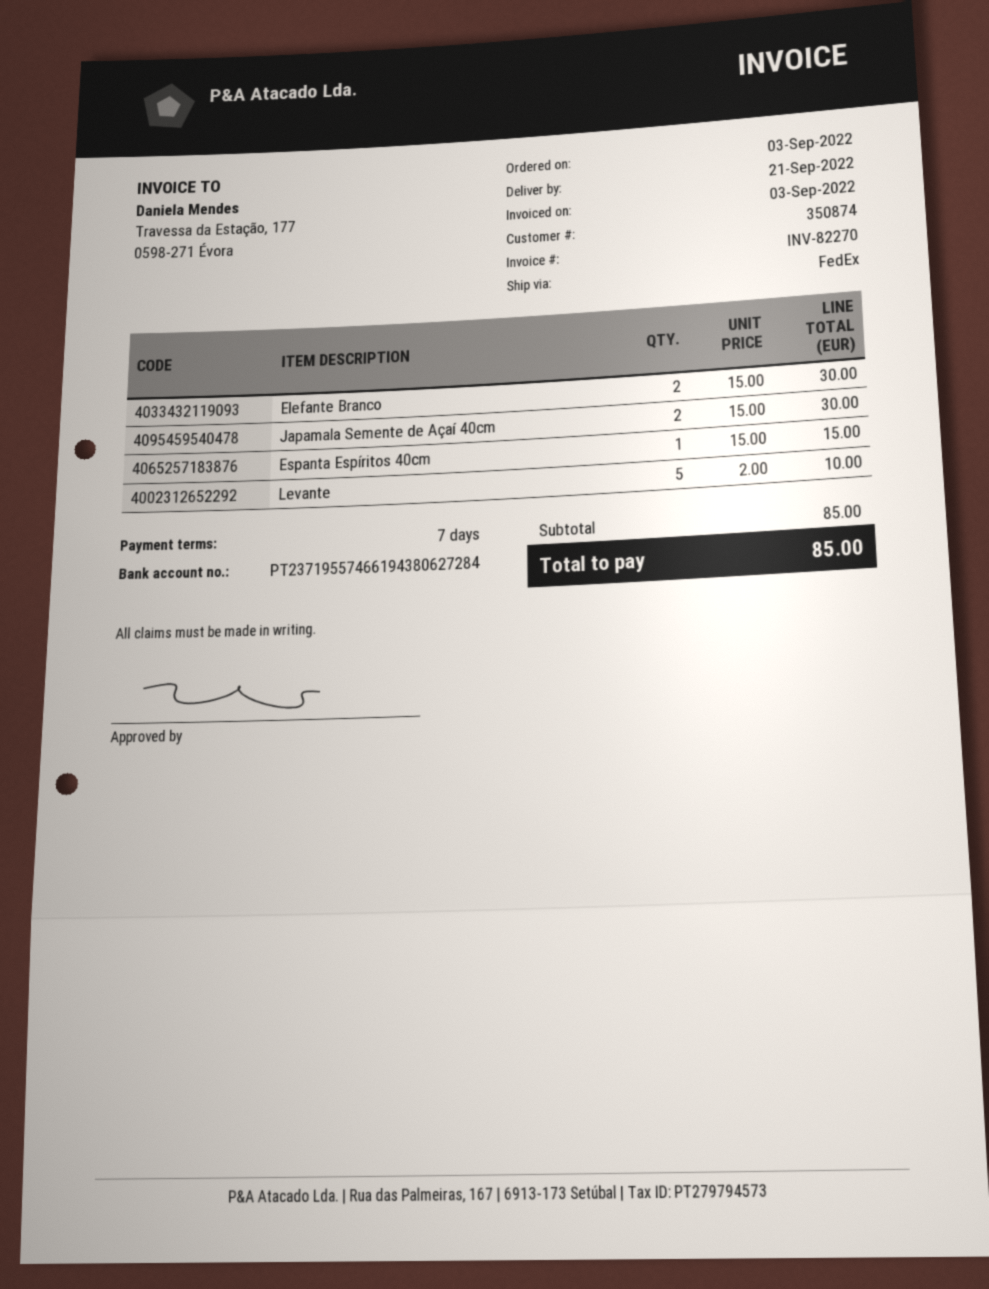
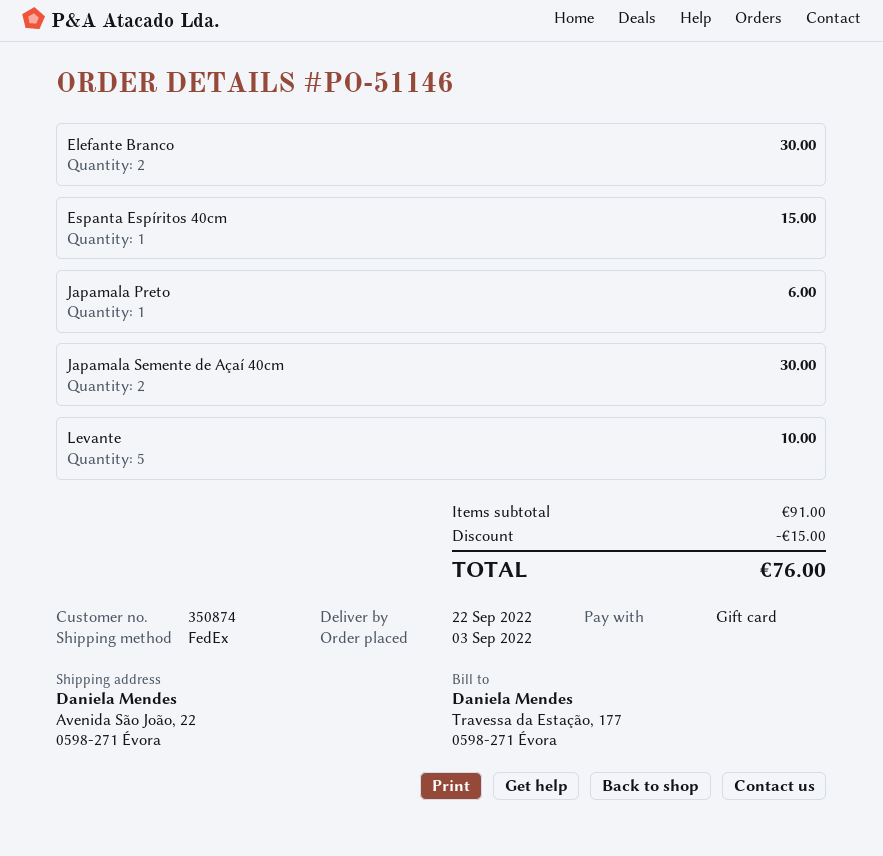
delivery date: 2022-09-21 -> 2022-09-22
Japamala Preto: none -> 1 for 6.00
subtotal: 85.00 -> 91.00
discount: none -> 15.00
total: 85.00 -> 76.00

